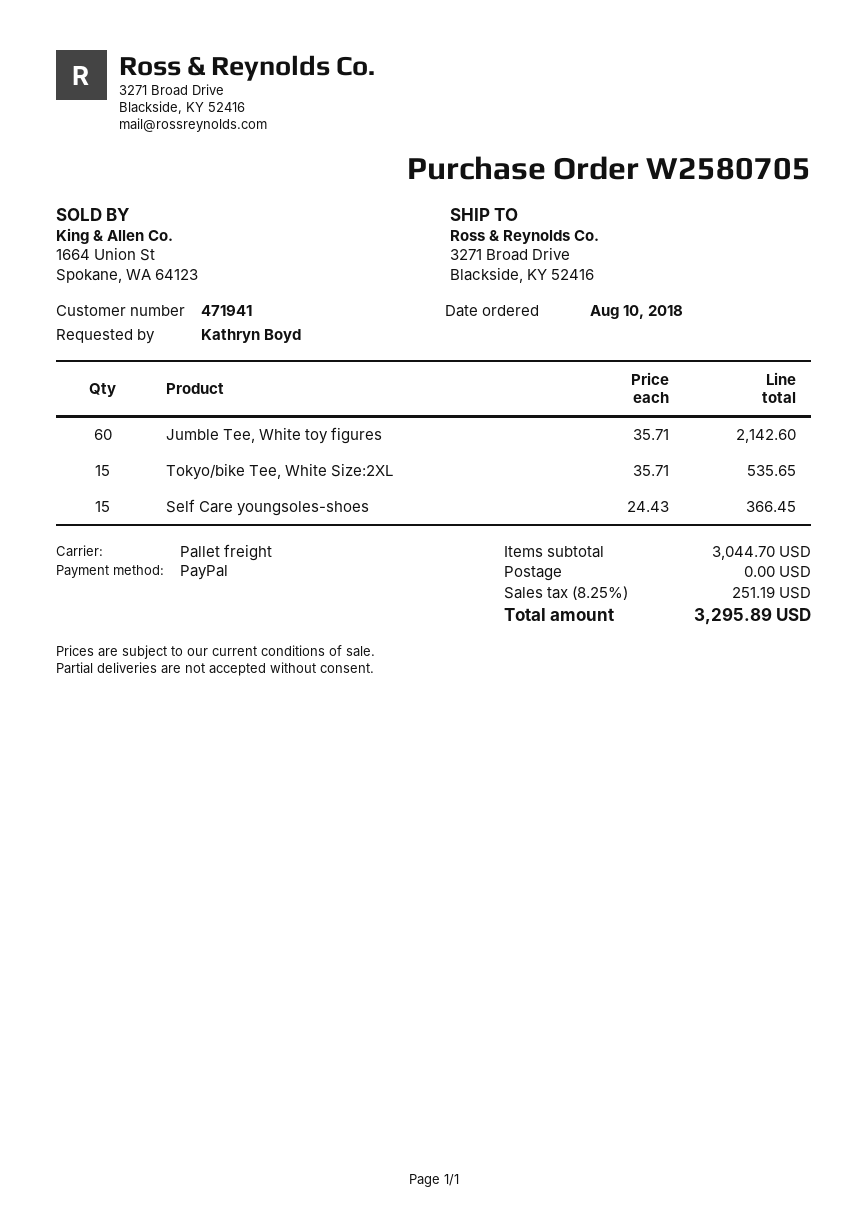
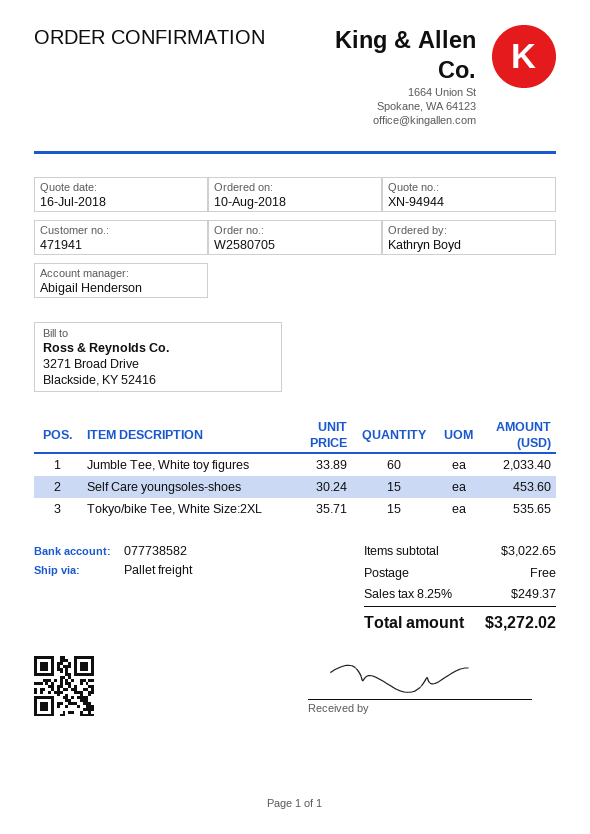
Jumble Tee, White toy figures: 60 x 35.71 = 2142.60 -> 60 x 33.89 = 2033.40
Self Care youngsoles-shoes: 15 x 24.43 = 366.45 -> 15 x 30.24 = 453.60
subtotal: 3044.70 -> 3022.65
tax: 8.25% = 251.19 -> 8.25% = 249.37
total: 3295.89 -> 3272.02

